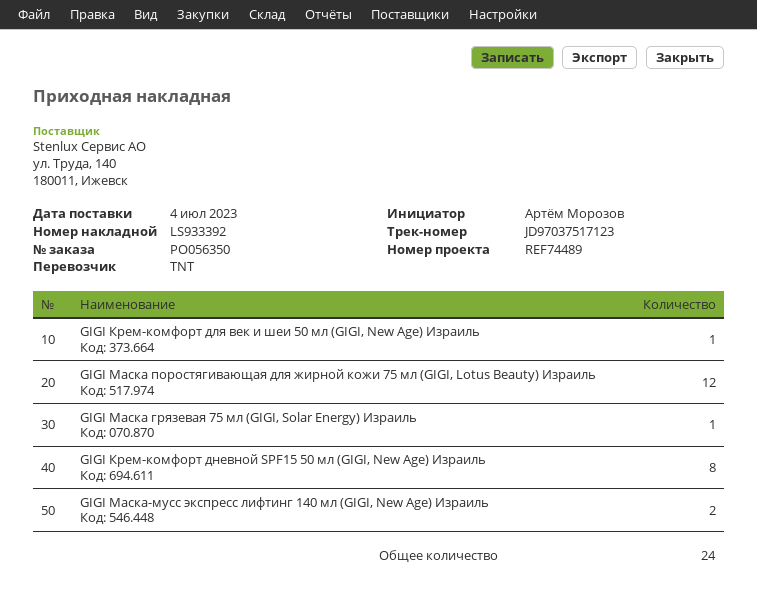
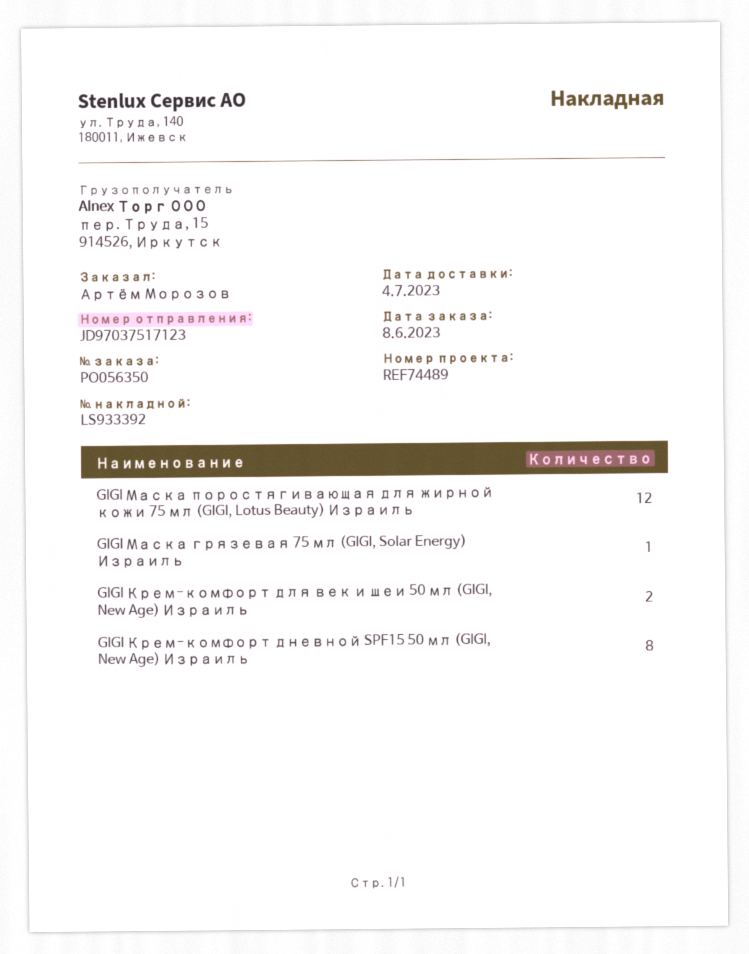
GIGI Крем-комфорт для век и шеи 50 мл (GIGI, New Age) Израиль: 1 -> 2
GIGI Маска-мусс экспресс лифтинг 140 мл (GIGI, New Age) Израиль: 2 -> none

